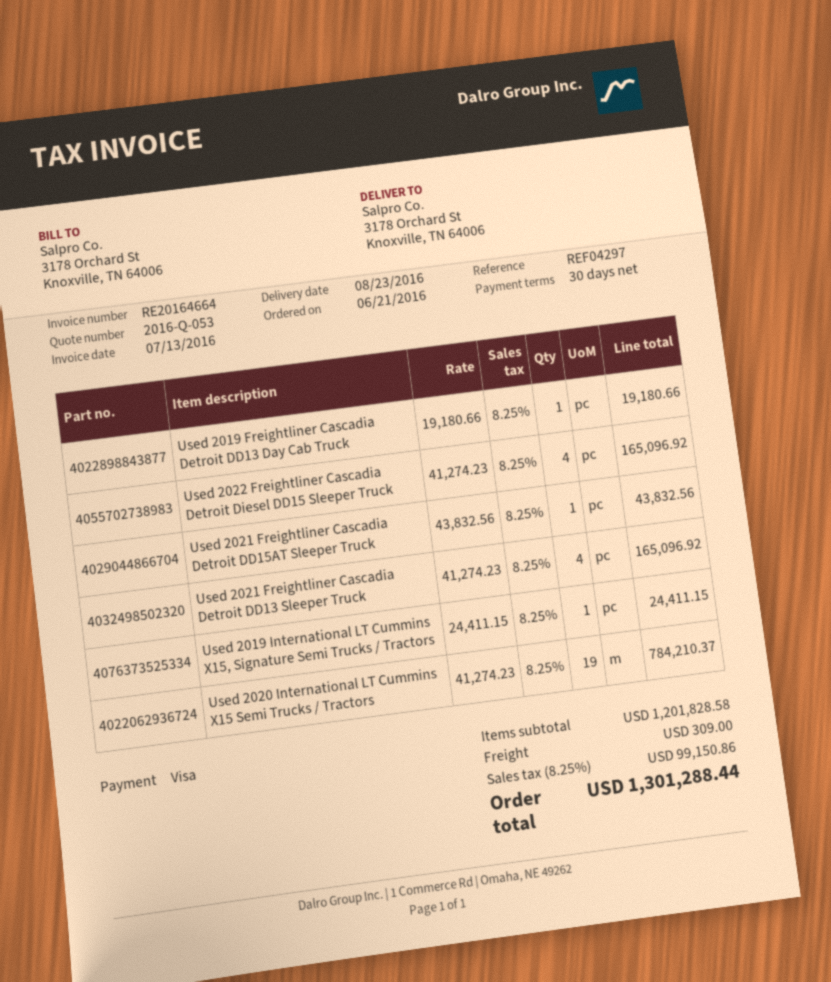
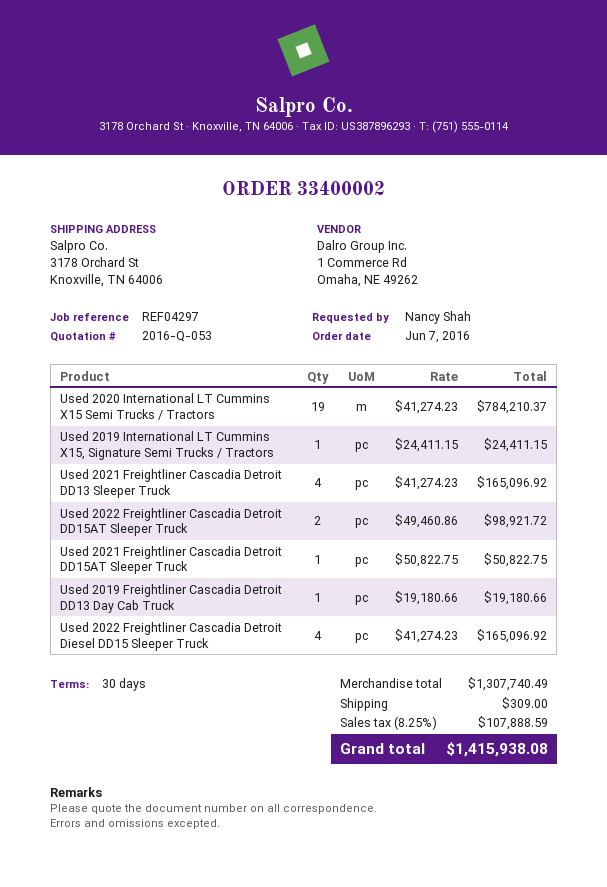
order date: 2016-06-21 -> 2016-06-07
Used 2021 Freightliner Cascadia Detroit DD15AT Sleeper Truck: 1 x 43832.56 = 43832.56 -> 1 x 50822.75 = 50822.75
Used 2022 Freightliner Cascadia Detroit DD15AT Sleeper Truck: none -> 2 x 49460.86 = 98921.72
subtotal: 1201828.58 -> 1307740.49
tax: 8.25% = 99150.86 -> 8.25% = 107888.59
total: 1301288.44 -> 1415938.08

